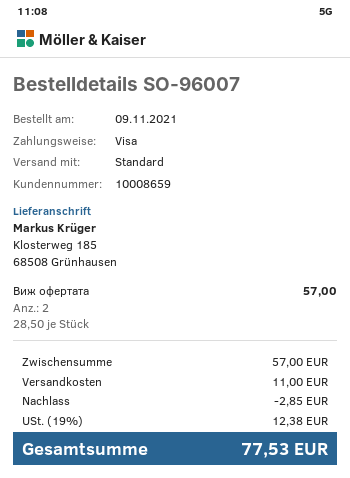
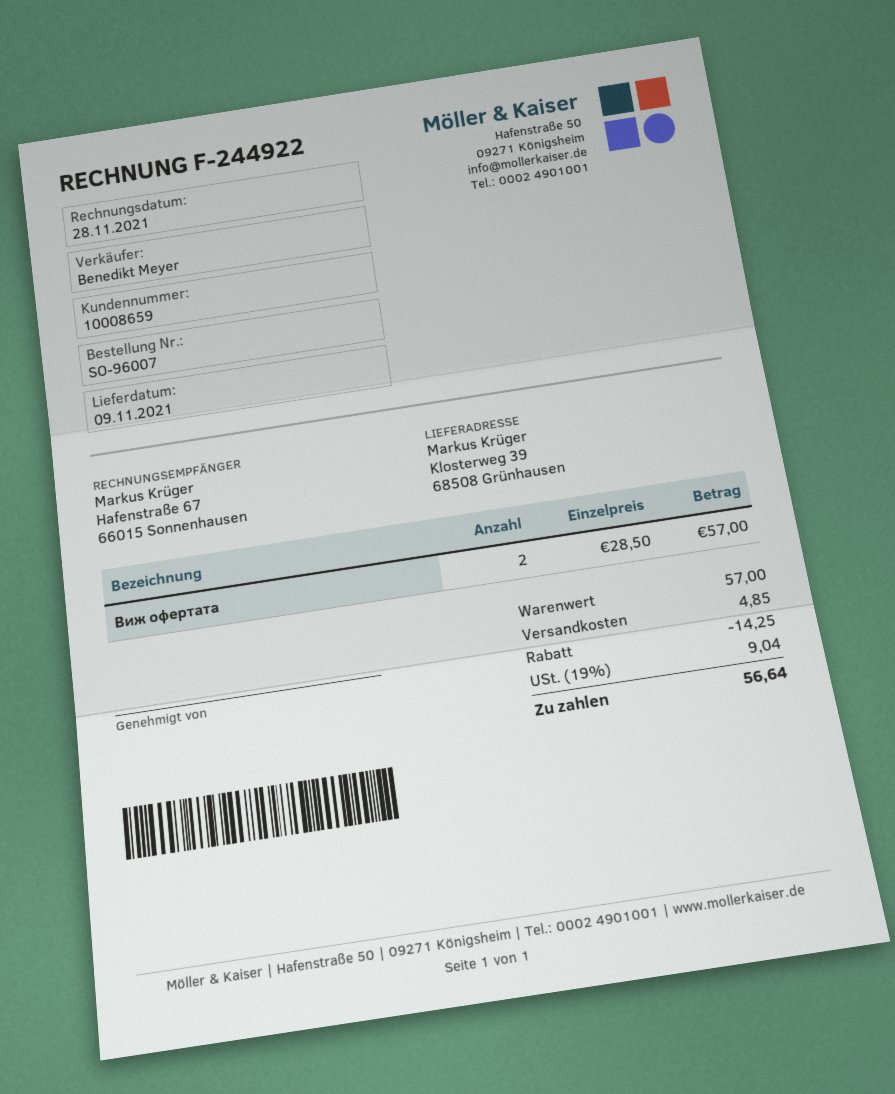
ship to: Klosterweg 185, 68508 Grünhausen -> Klosterweg 39, 68508 Grünhausen
discount: 2.85 -> 14.25
shipping: 11.00 -> 4.85
tax: 19% = 12.38 -> 19% = 9.04
total: 77.53 -> 56.64

